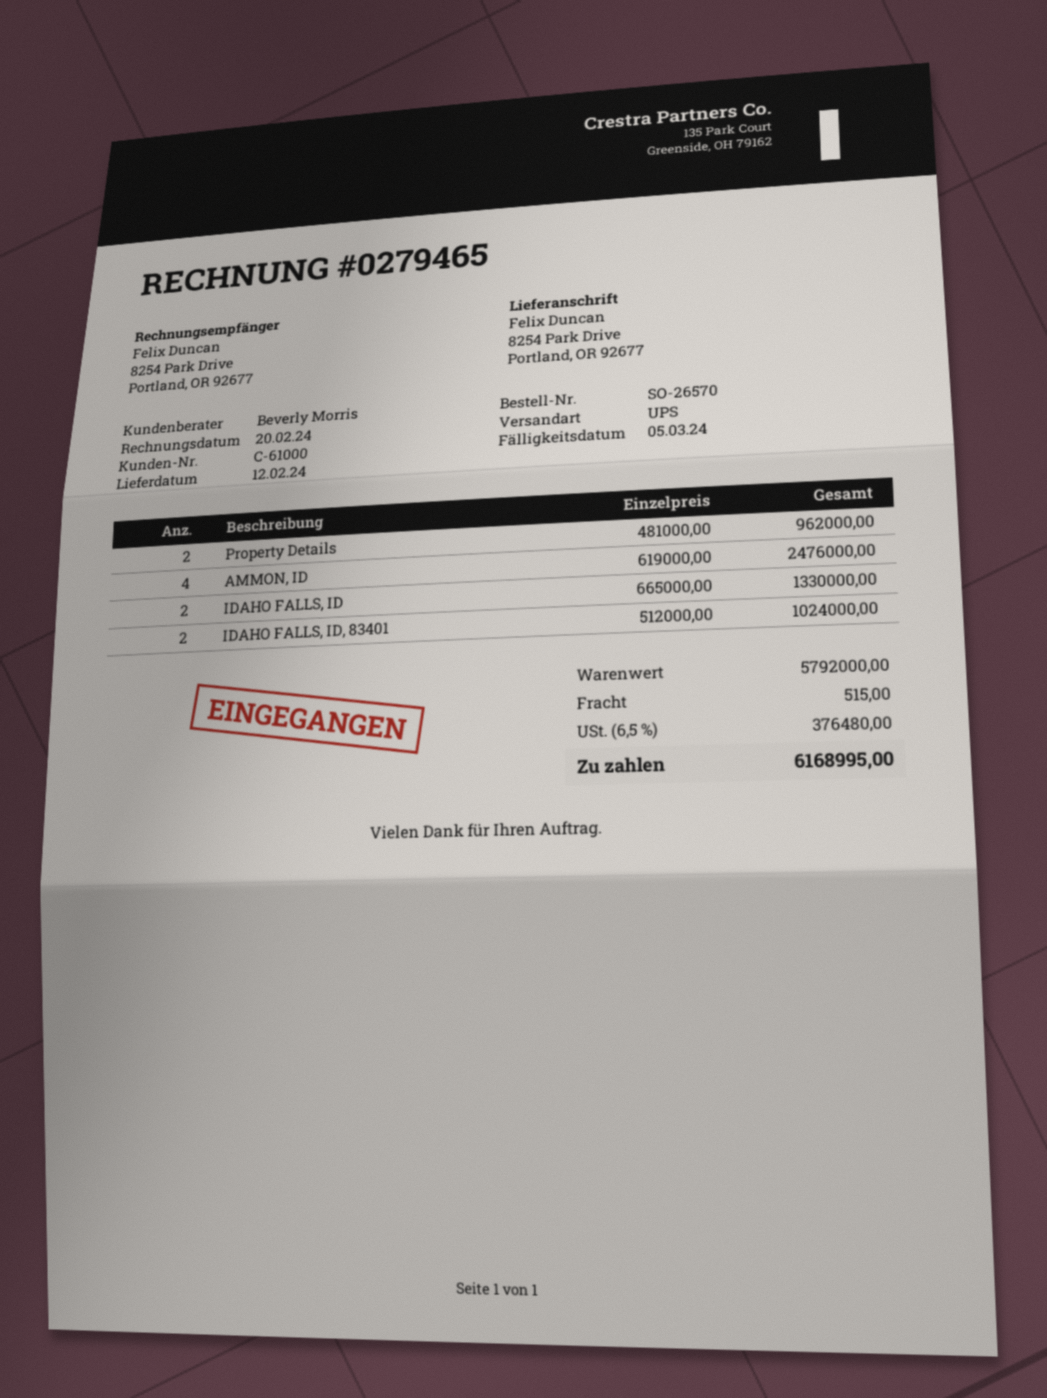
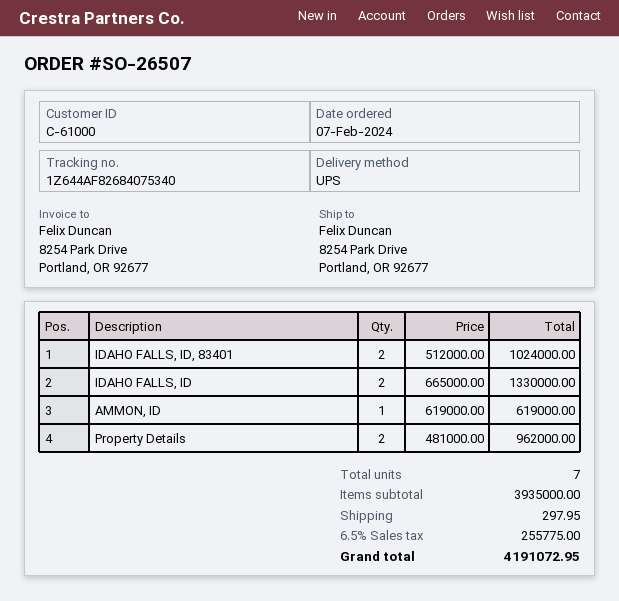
order number: SO-26570 -> SO-26507
AMMON, ID: 4 x 619000.00 = 2476000.00 -> 1 x 619000.00 = 619000.00
subtotal: 5792000.00 -> 3935000.00
shipping: 515.00 -> 297.95
tax: 6.5% = 376480.00 -> 6.5% = 255775.00
total: 6168995.00 -> 4191072.95

